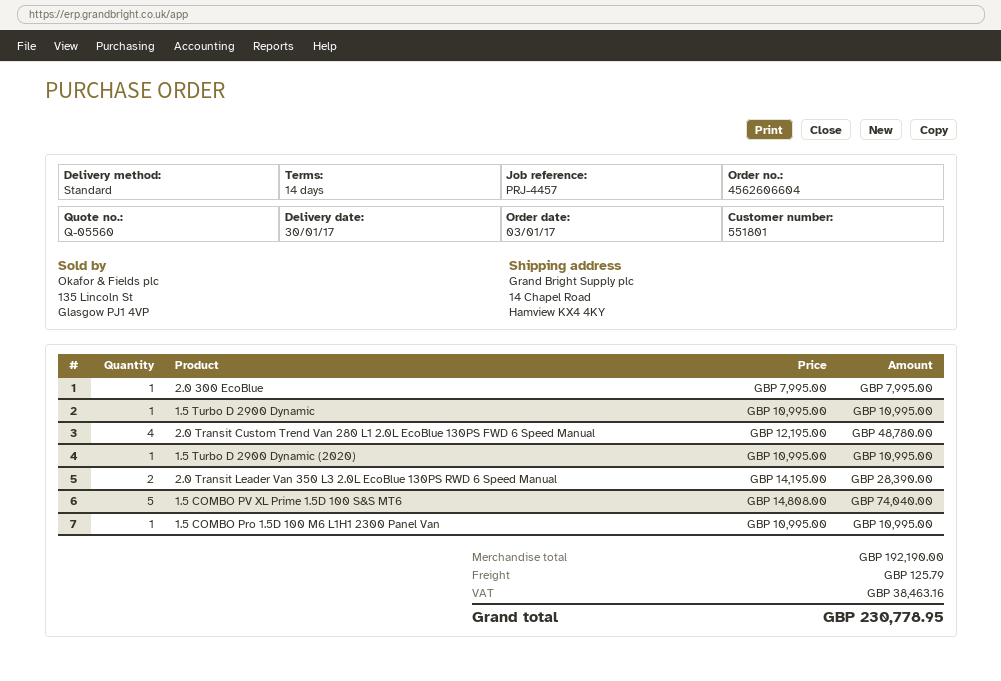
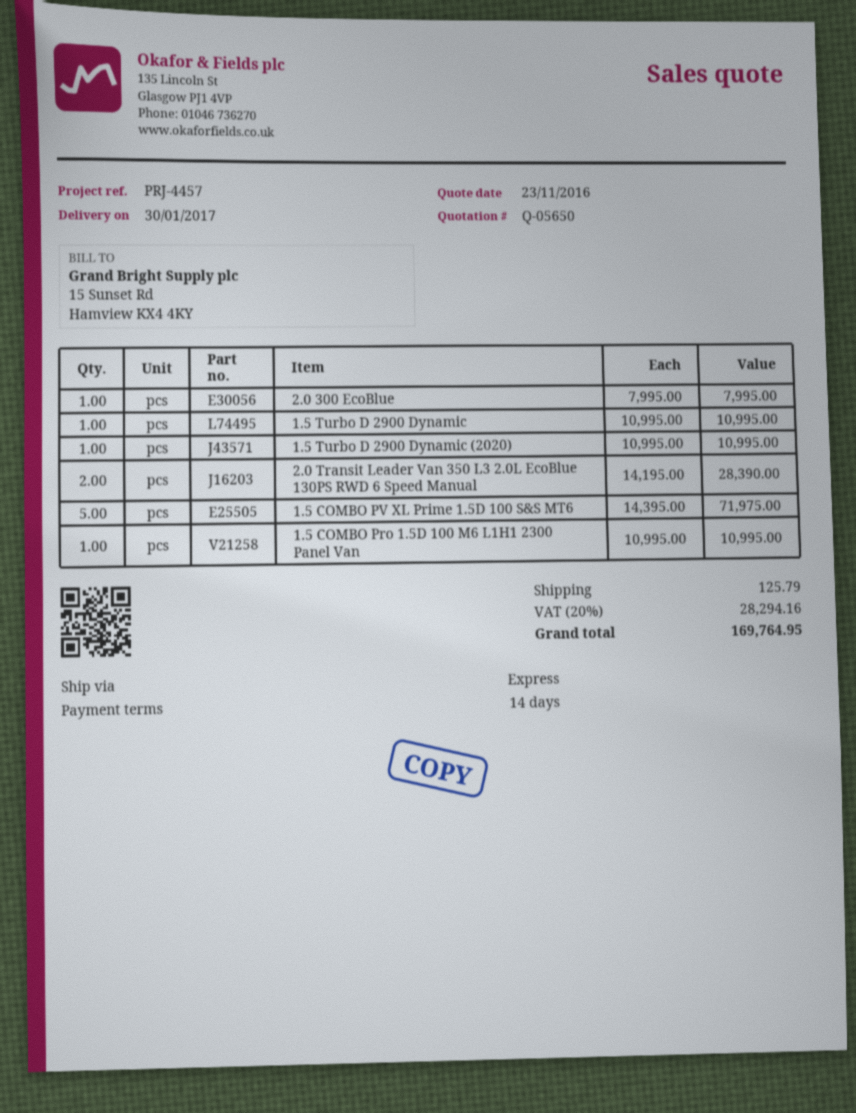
quote number: Q-05560 -> Q-05650
shipping method: standard -> express
2.0 Transit Custom Trend Van 280 L1 2.0L EcoBlue 130PS FWD 6 Speed Manual: 4 x 12195.00 = 48780.00 -> none
1.5 COMBO PV XL Prime 1.5D 100 S&S MT6: 5 x 14808.00 = 74040.00 -> 5 x 14395.00 = 71975.00
tax: 38463.16 -> 28294.16
total: 230778.95 -> 169764.95

